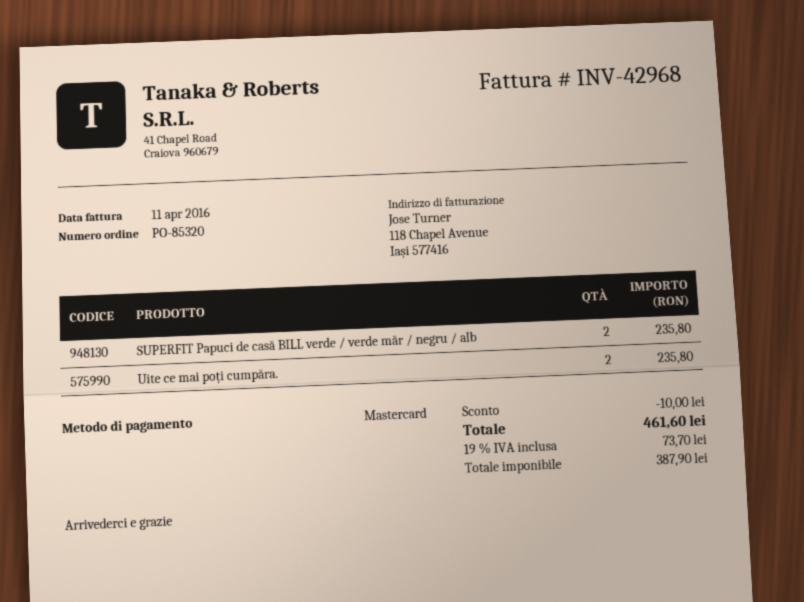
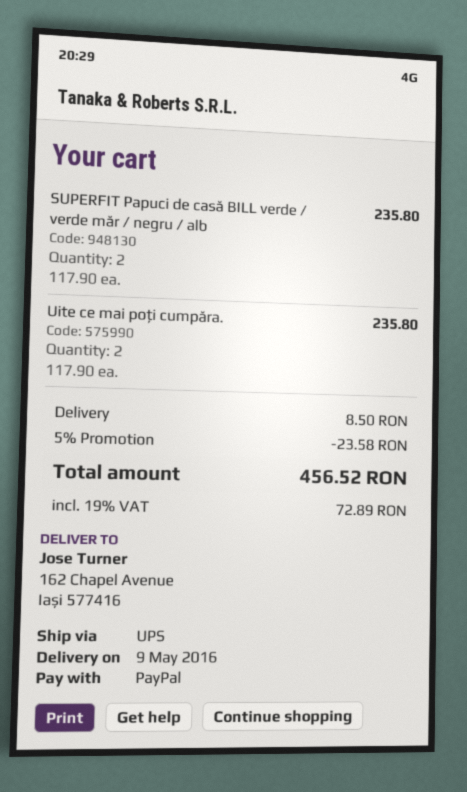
payment method: Mastercard -> PayPal
discount: 10.00 -> 23.58
shipping: none -> 8.50
tax: 19% = 73.70 -> 19% = 72.89
total: 461.60 -> 456.52

